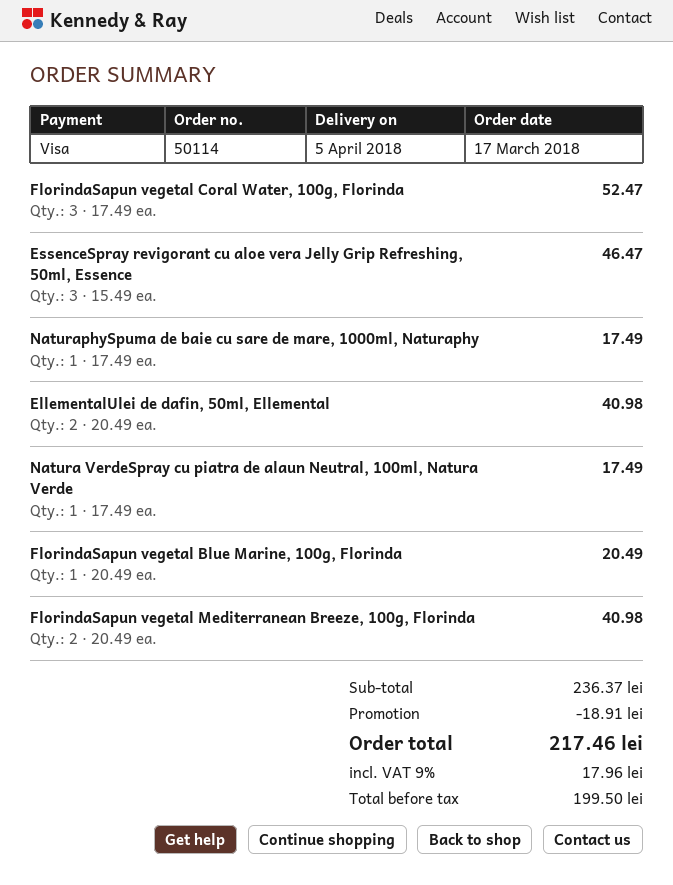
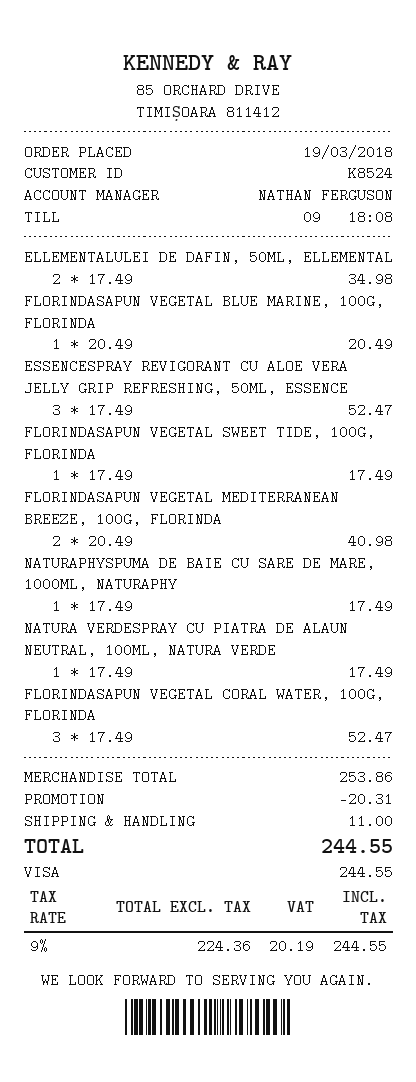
order date: 2018-03-17 -> 2018-03-19
EssenceSpray revigorant cu aloe vera Jelly Grip Refreshing, 50ml, Essence: 3 x 15.49 = 46.47 -> 3 x 17.49 = 52.47
EllementalUlei de dafin, 50ml, Ellemental: 2 x 20.49 = 40.98 -> 2 x 17.49 = 34.98
FLORINDASAPUN VEGETAL SWEET TIDE, 100G, FLORINDA: none -> 1 x 17.49 = 17.49
subtotal: 236.37 -> 253.86
discount: 18.91 -> 20.31
shipping: none -> 11.00
net: 199.50 -> 224.36
tax: 9% = 17.96 -> 9% = 20.19
total: 217.46 -> 244.55

